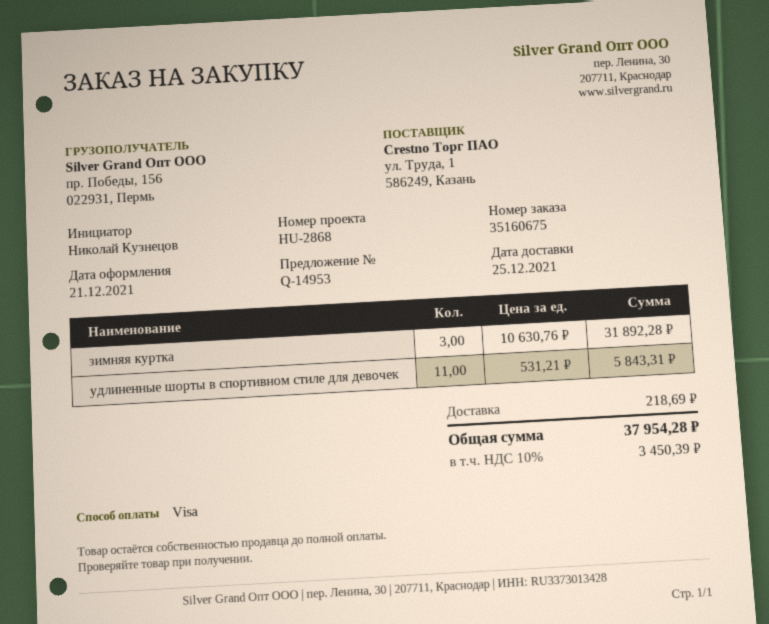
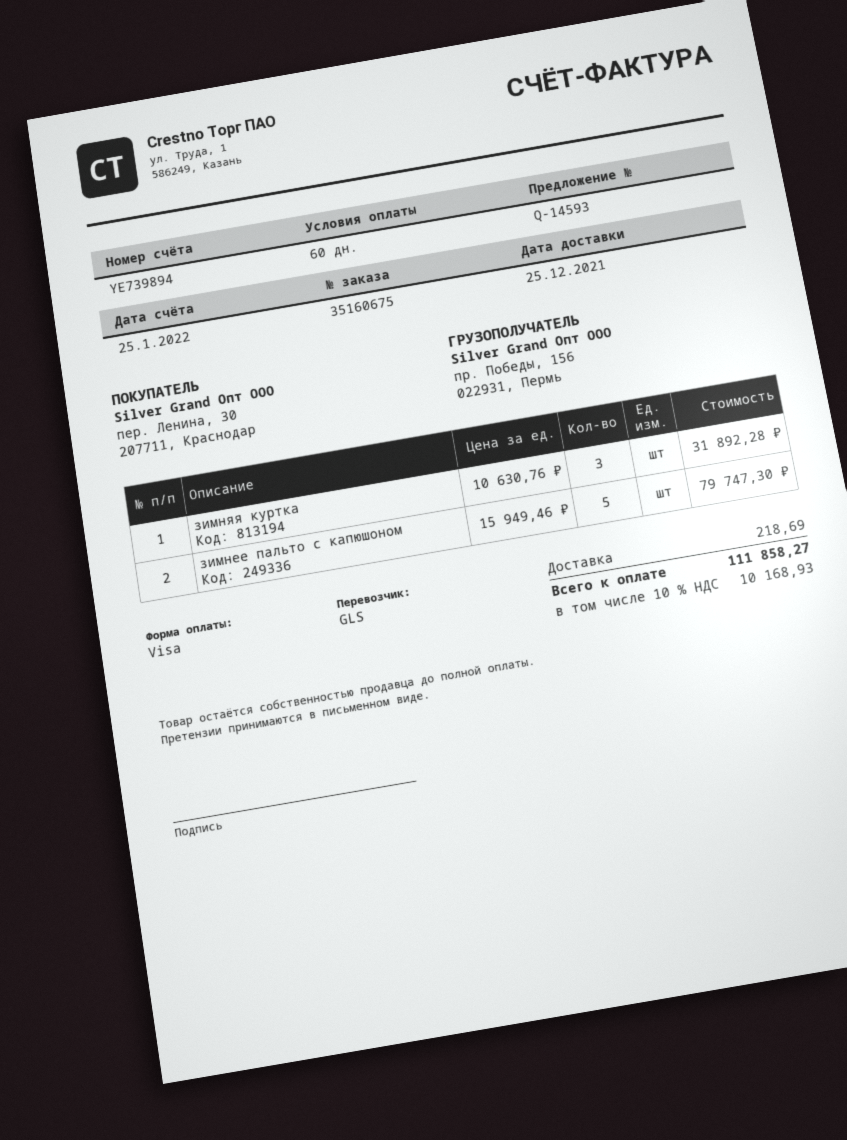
quote number: Q-14953 -> Q-14593
удлиненные шорты в спортивном стиле для девочек: 11 x 531.21 = 5843.31 -> none
зимнее пальто с капюшоном: none -> 5 x 15949.46 = 79747.30
tax: 10% = 3450.39 -> 10% = 10168.93
total: 37954.28 -> 111858.27

